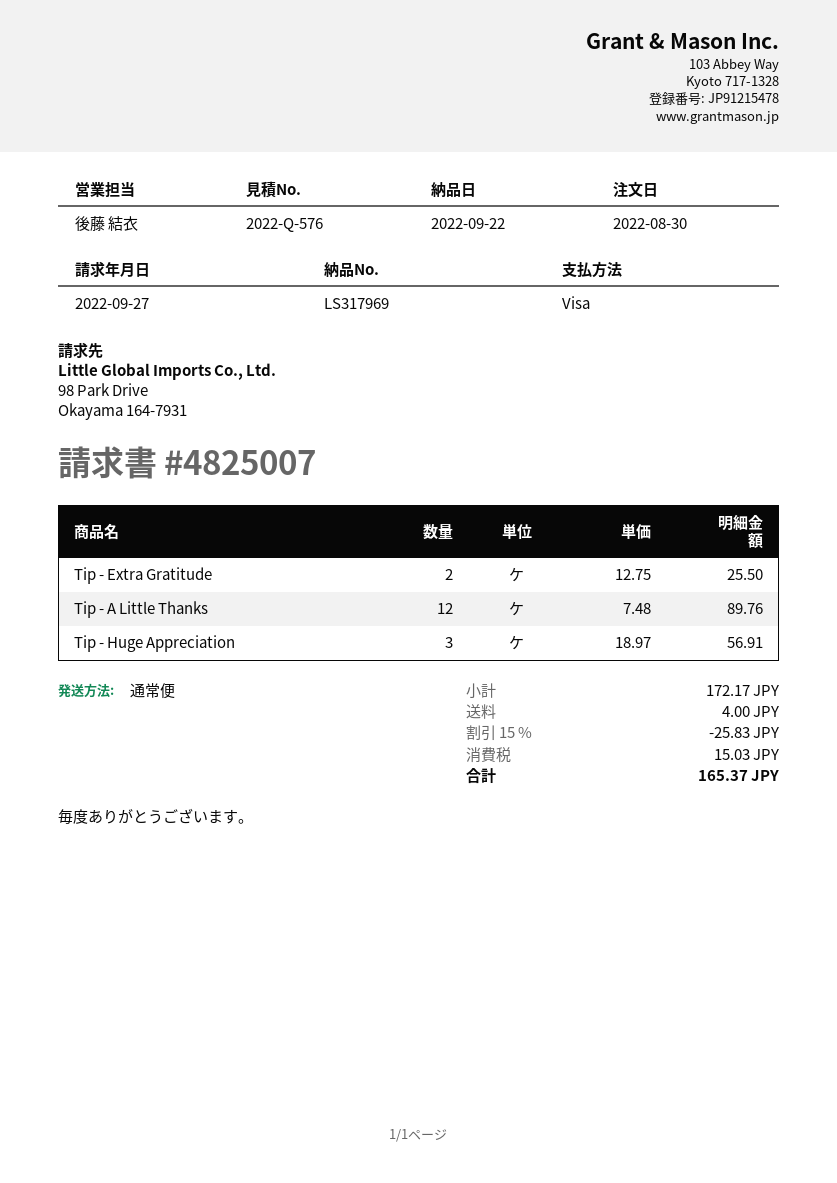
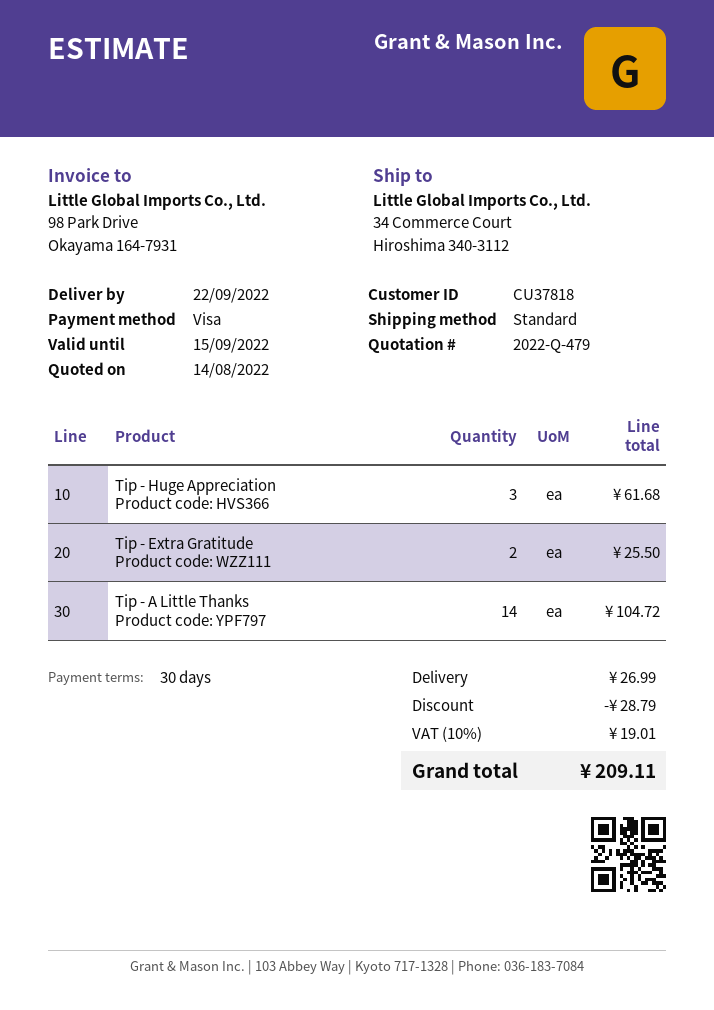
quote number: 2022-Q-576 -> 2022-Q-479
Tip - A Little Thanks: 12 for 89.76 -> 14 for 104.72
Tip - Huge Appreciation: 3 for 56.91 -> 3 for 61.68
discount: 25.83 -> 28.79
shipping: 4.00 -> 26.99
tax: 15.03 -> 19.01
total: 165.37 -> 209.11

